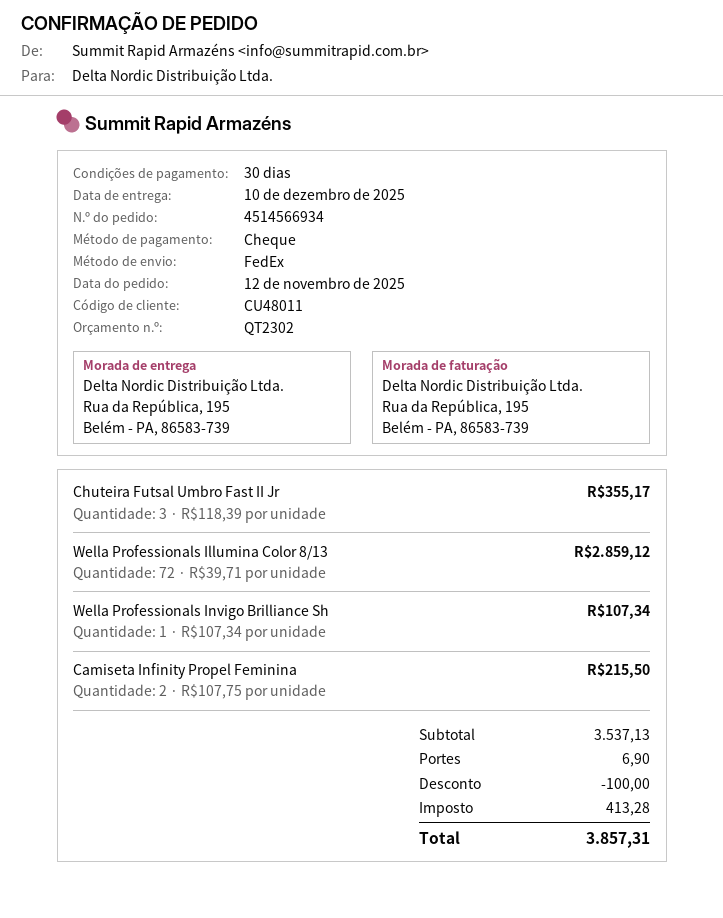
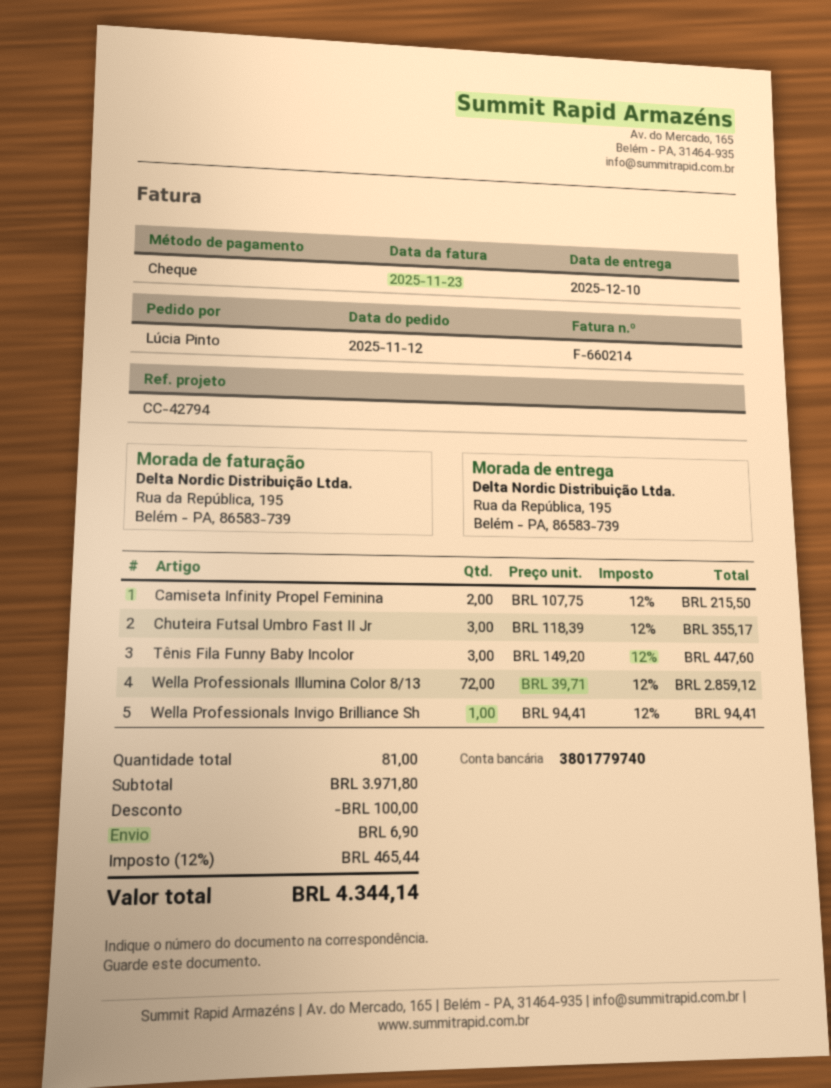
Wella Professionals Invigo Brilliance Sh: 1 x 107.34 = 107.34 -> 1 x 94.41 = 94.41
Tênis Fila Funny Baby Incolor: none -> 3 x 149.20 = 447.60
subtotal: 3537.13 -> 3971.80
tax: 413.28 -> 465.44
total: 3857.31 -> 4344.14

